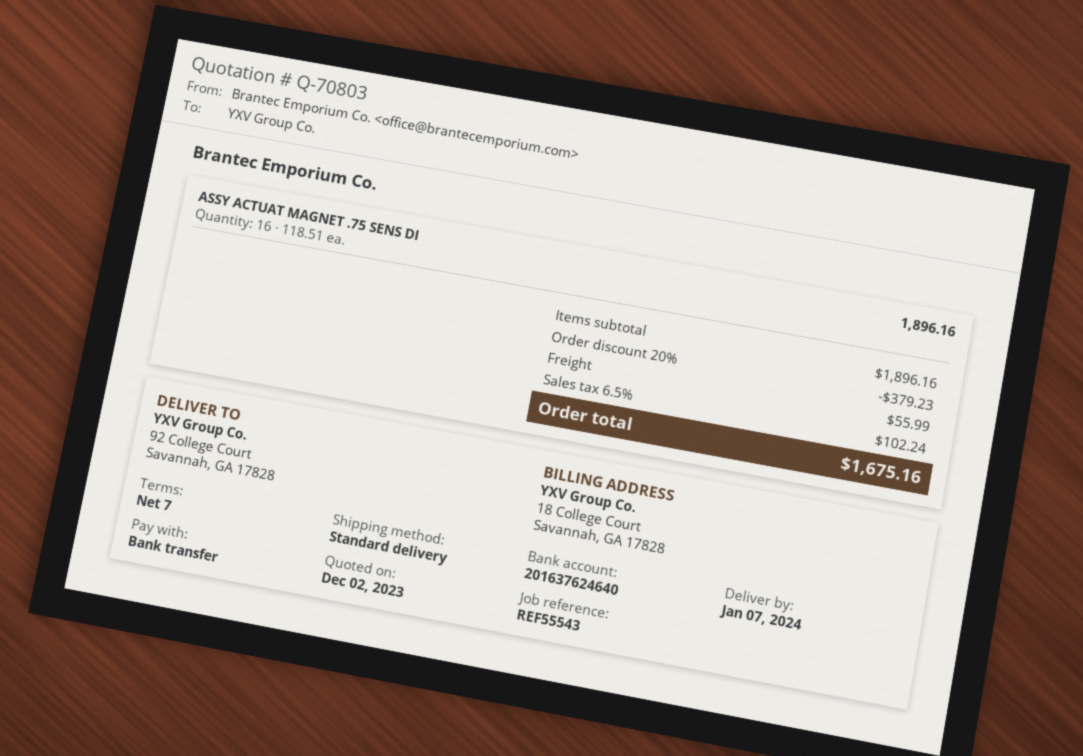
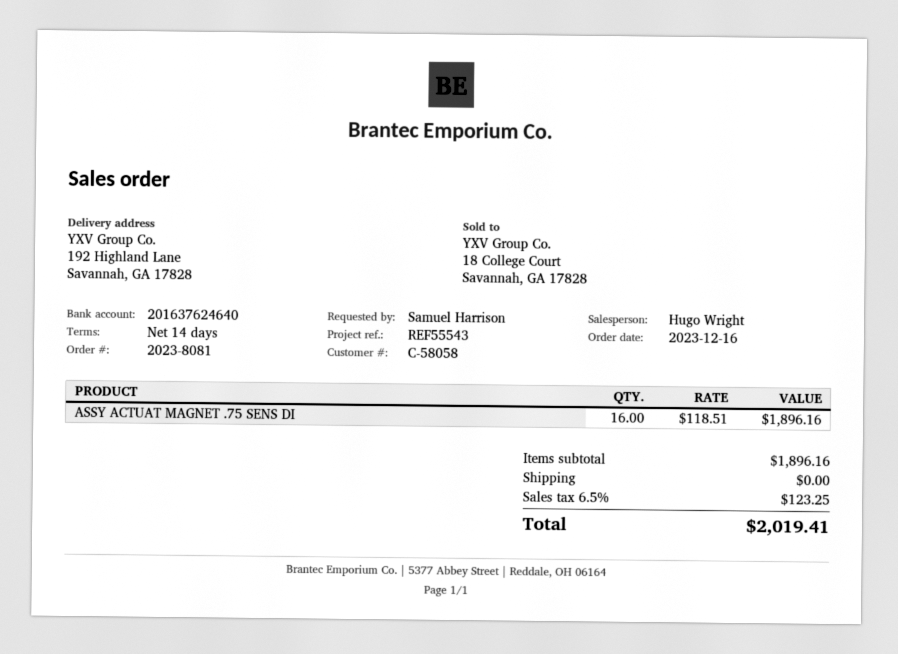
payment terms: 7 days -> 14 days
ship to: 92 College Court, Savannah, GA 17828 -> 192 Highland Lane, Savannah, GA 17828
discount: 20% = 379.23 -> none
shipping: 55.99 -> 0.00
tax: 6.5% = 102.24 -> 6.5% = 123.25
total: 1675.16 -> 2019.41

